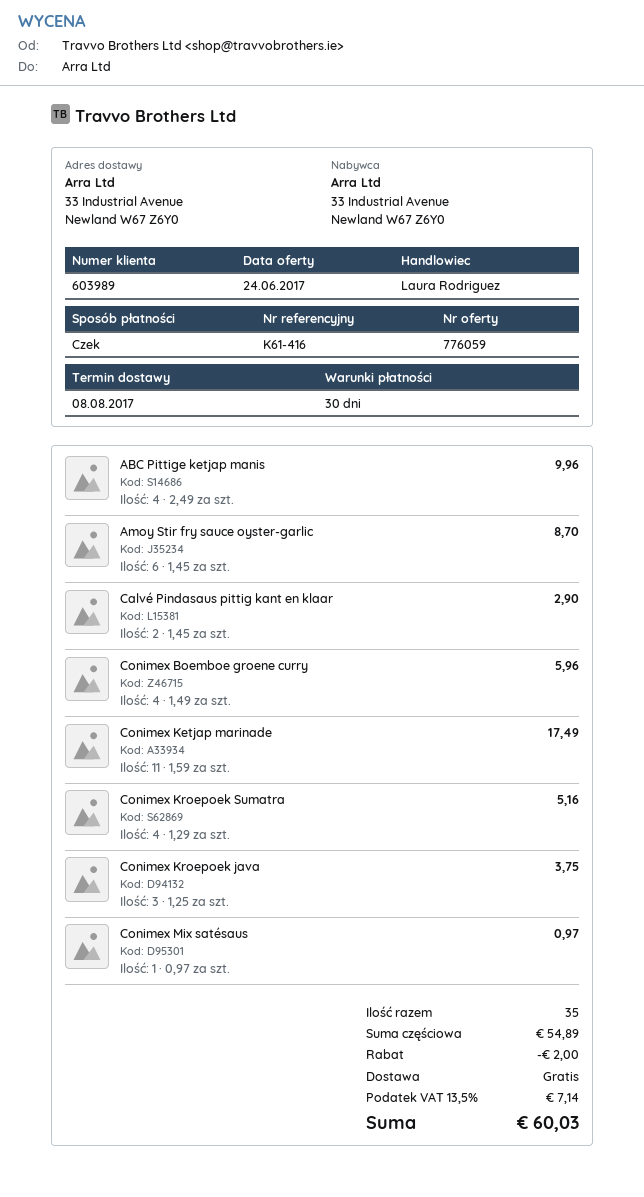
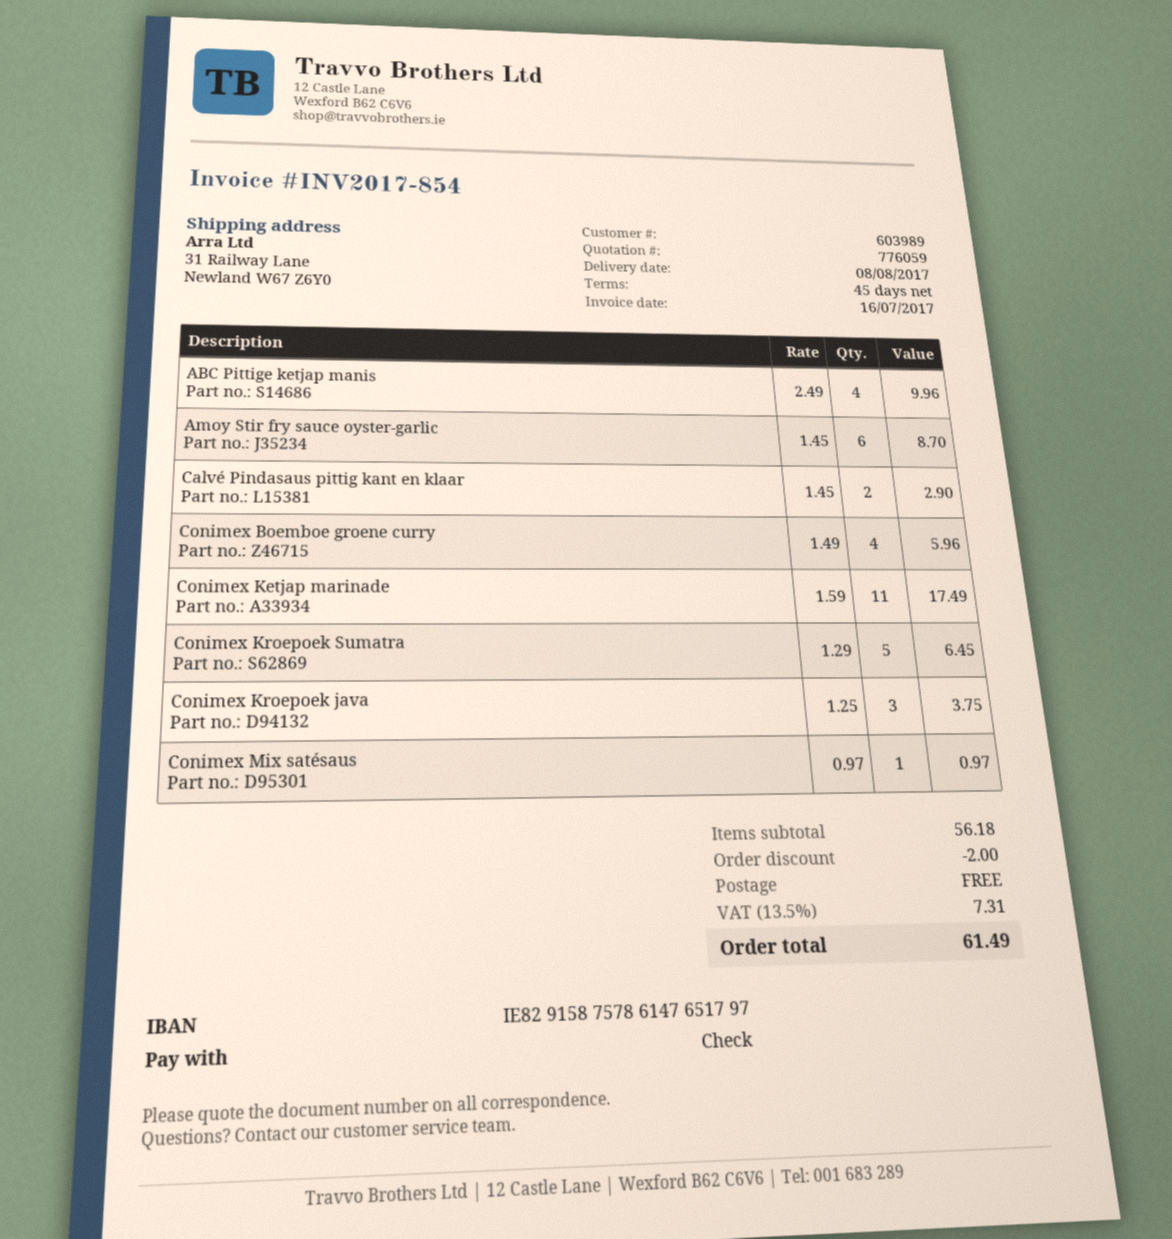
payment terms: 30 days -> 45 days
ship to: 33 Industrial Avenue, Newland W67 Z6Y0 -> 31 Railway Lane, Newland W67 Z6Y0
Conimex Kroepoek Sumatra: 4 x 1.29 = 5.16 -> 5 x 1.29 = 6.45
subtotal: 54.89 -> 56.18
tax: 13.5% = 7.14 -> 13.5% = 7.31
total: 60.03 -> 61.49

